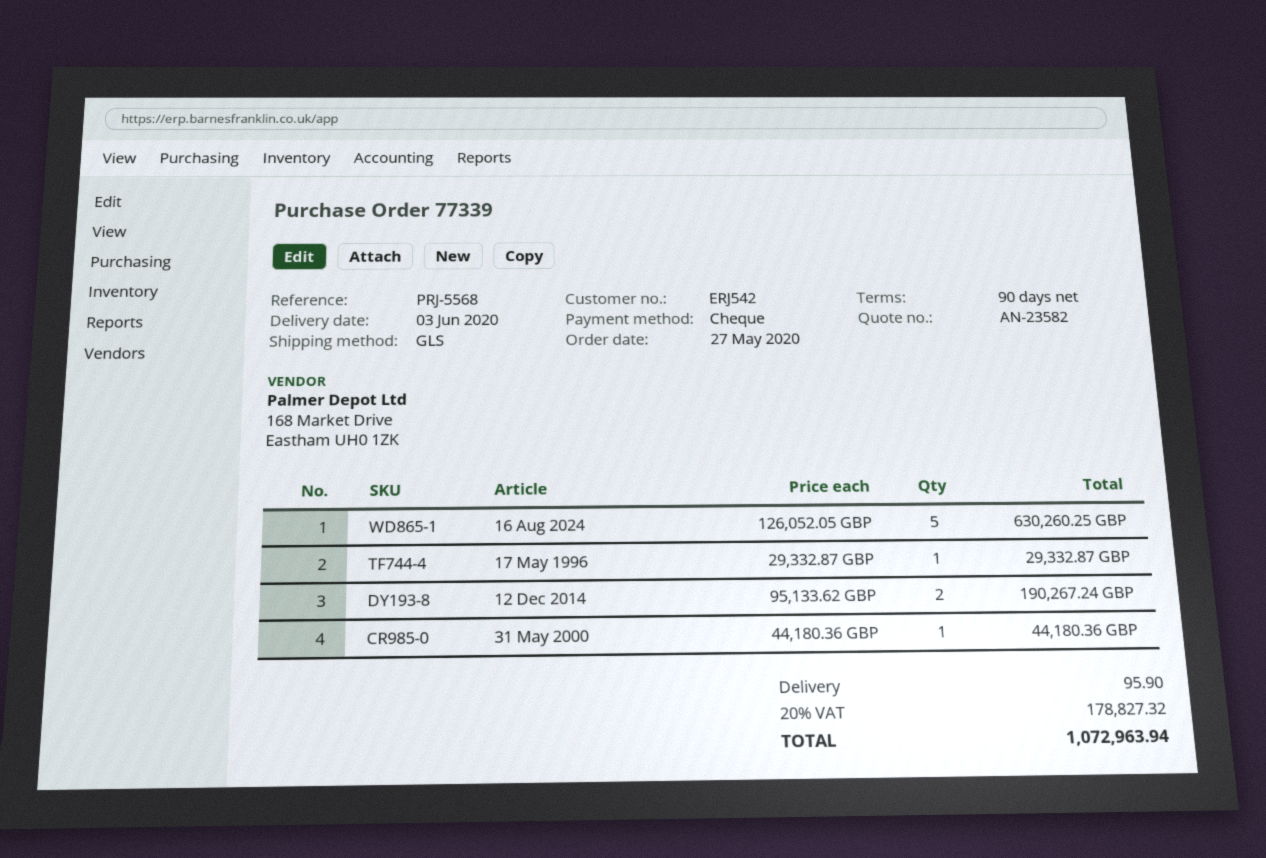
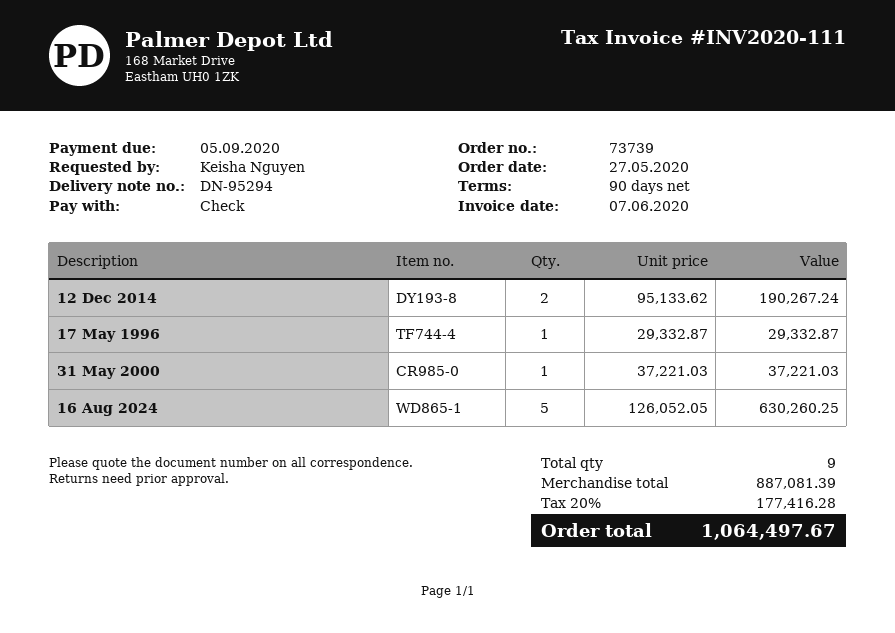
order number: 77339 -> 73739
31 May 2000: 1 x 44180.36 = 44180.36 -> 1 x 37221.03 = 37221.03
shipping: 95.90 -> none
tax: 20% = 178827.32 -> 20% = 177416.28
total: 1072963.94 -> 1064497.67

